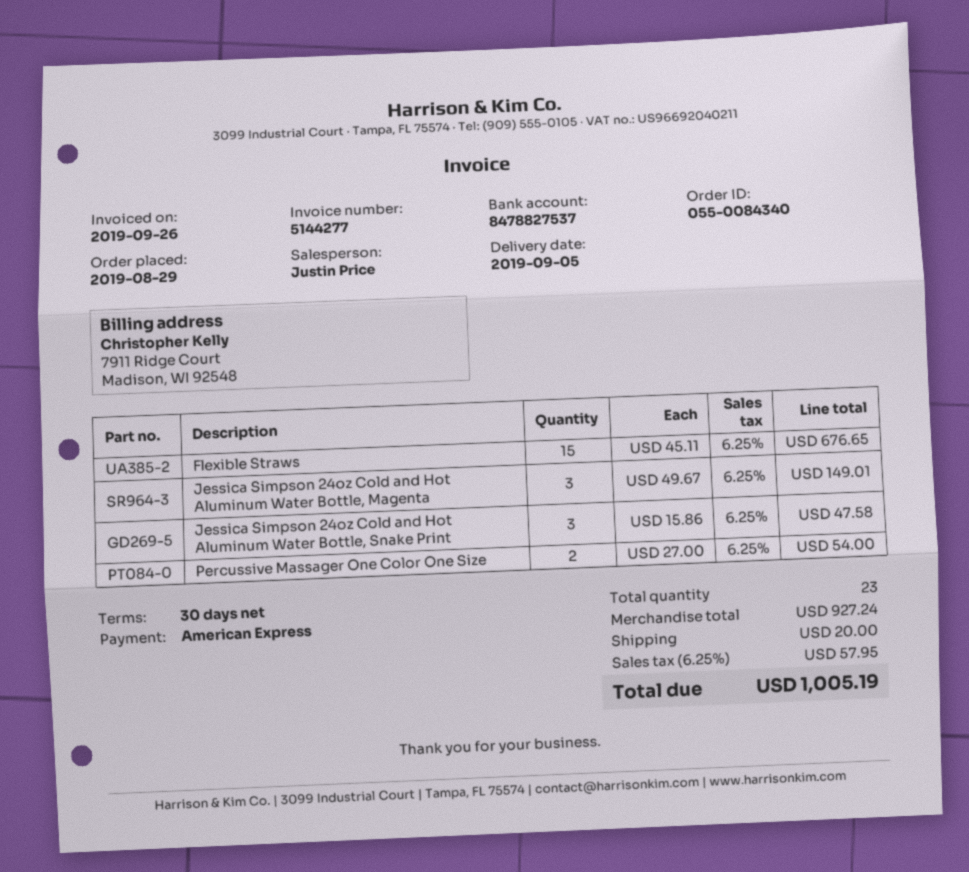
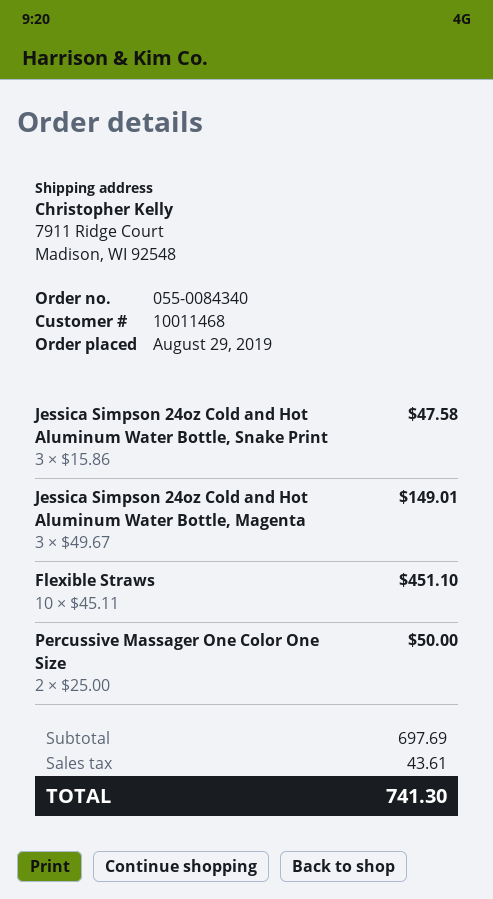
Flexible Straws: 15 x 45.11 = 676.65 -> 10 x 45.11 = 451.10
Percussive Massager One Color One Size: 2 x 27.00 = 54.00 -> 2 x 25.00 = 50.00
subtotal: 927.24 -> 697.69
shipping: 20.00 -> none
tax: 57.95 -> 43.61
total: 1005.19 -> 741.30

